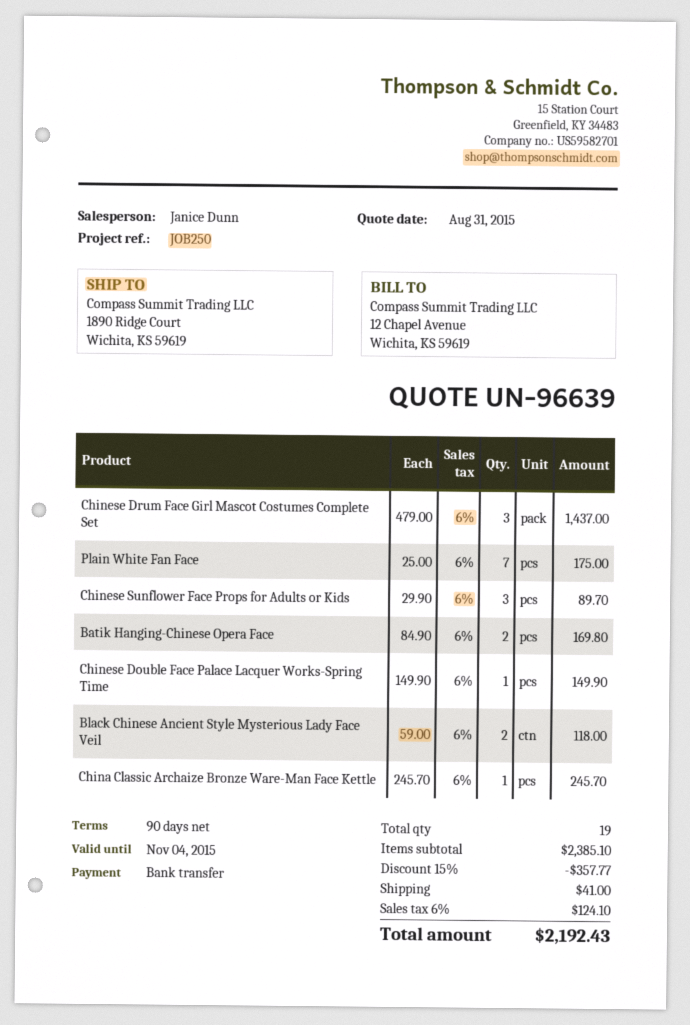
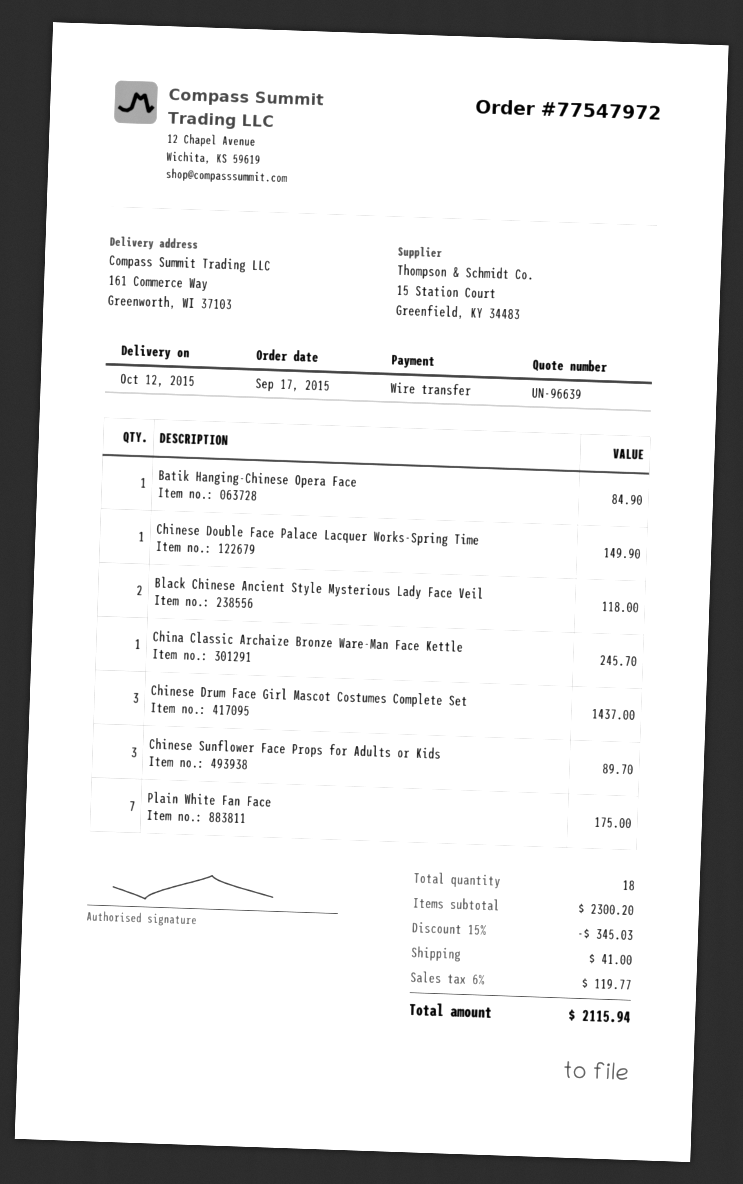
ship to: 1890 Ridge Court, Wichita, KS 59619 -> 161 Commerce Way, Greenworth, WI 37103
Batik Hanging-Chinese Opera Face: 2 for 169.80 -> 1 for 84.90
total quantity: 19 -> 18
subtotal: 2385.10 -> 2300.20
discount: 15% = 357.77 -> 15% = 345.03
tax: 6% = 124.10 -> 6% = 119.77
total: 2192.43 -> 2115.94

